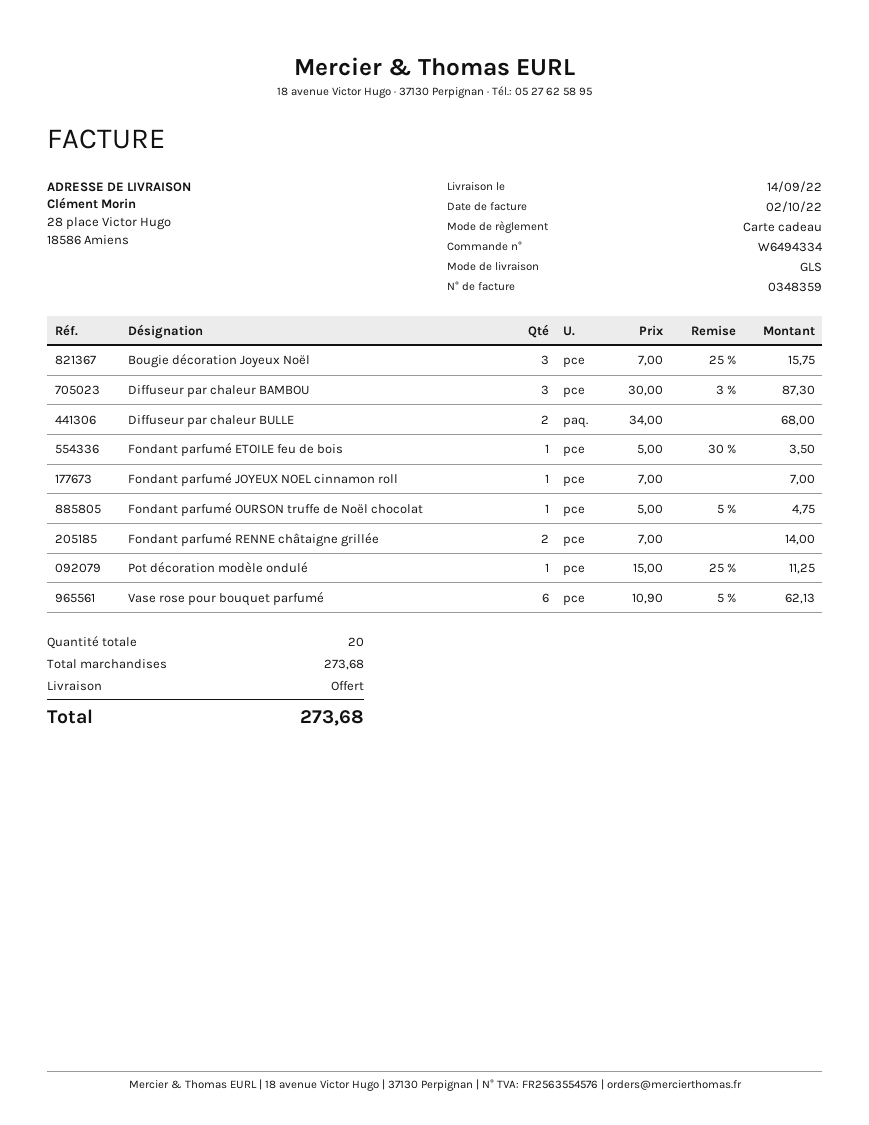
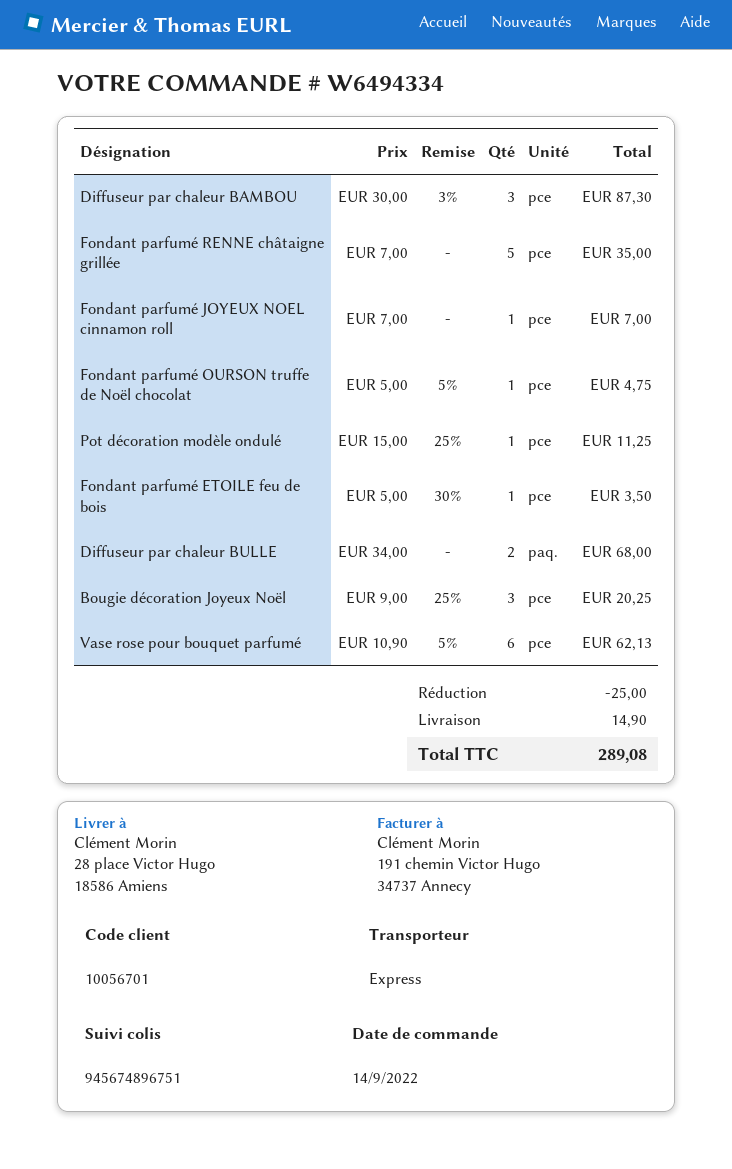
shipping method: GLS -> express
Bougie décoration Joyeux Noël: 3 x 7.00 - 25% = 15.75 -> 3 x 9.00 - 25% = 20.25
Fondant parfumé RENNE châtaigne grillée: 2 x 7.00 = 14.00 -> 5 x 7.00 = 35.00
discount: none -> 25.00
shipping: 0.00 -> 14.90
total: 273.68 -> 289.08

